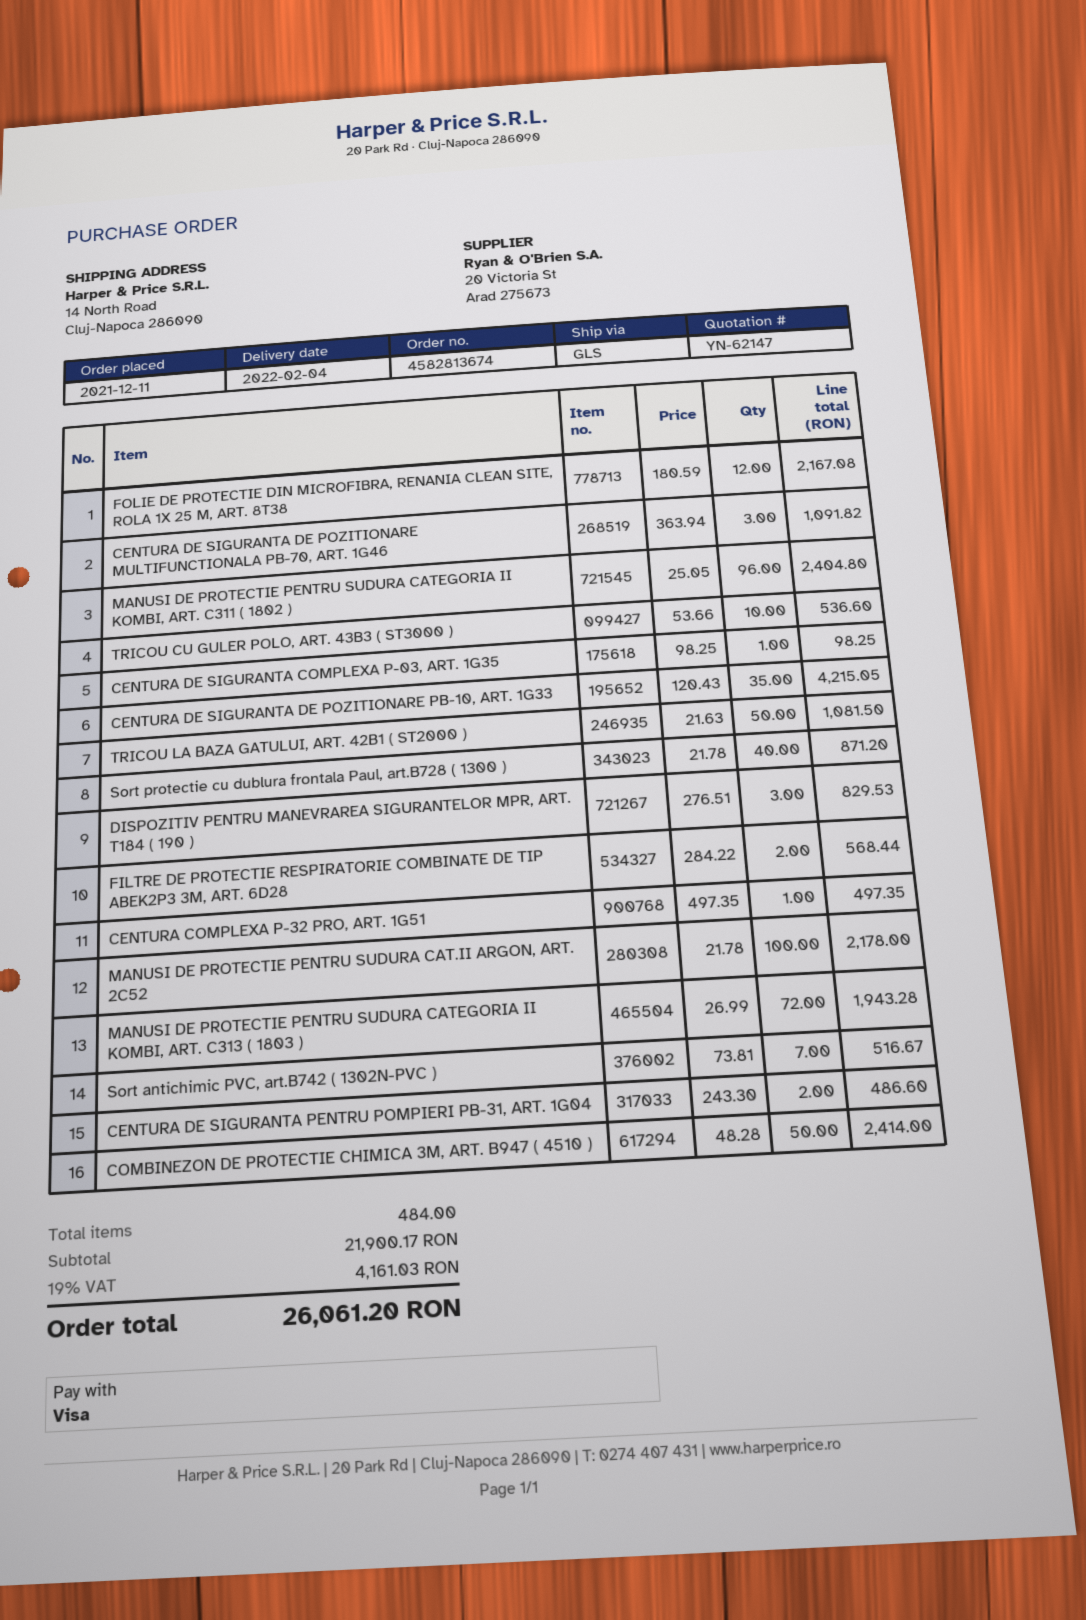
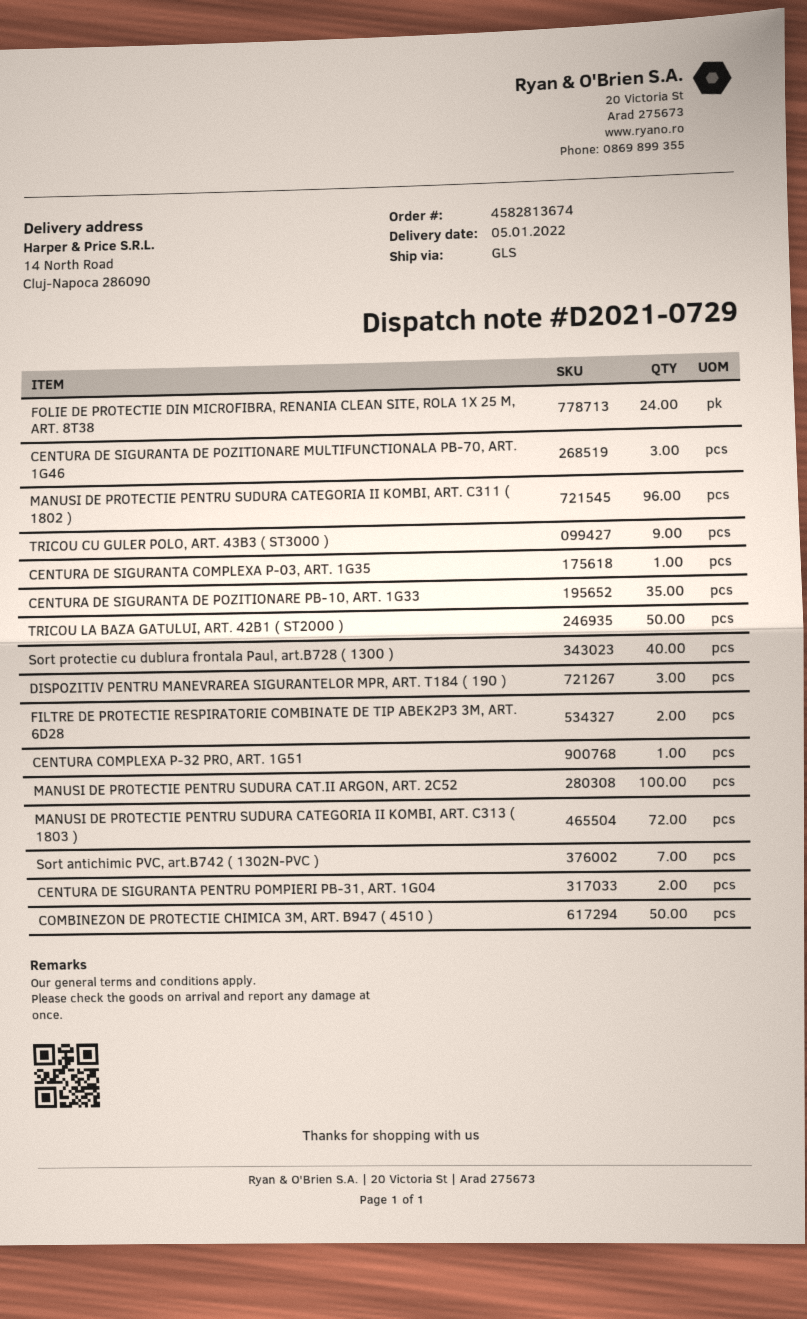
delivery date: 2022-02-04 -> 2022-01-05
FOLIE DE PROTECTIE DIN MICROFIBRA, RENANIA CLEAN SITE, ROLA 1X 25 M, ART. 8T38: 12 -> 24
TRICOU CU GULER POLO, ART. 43B3 ( ST3000 ): 10 -> 9

